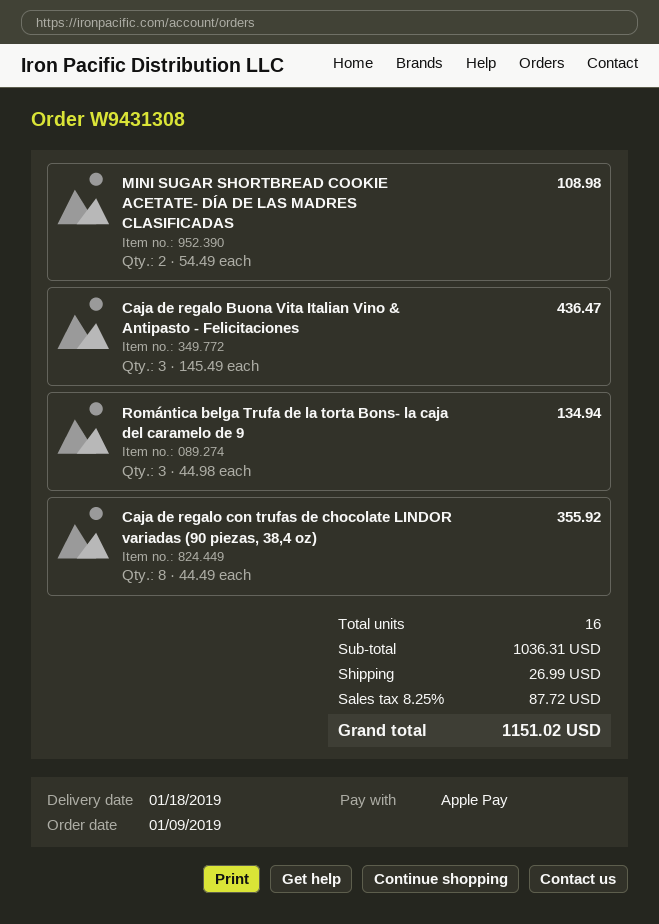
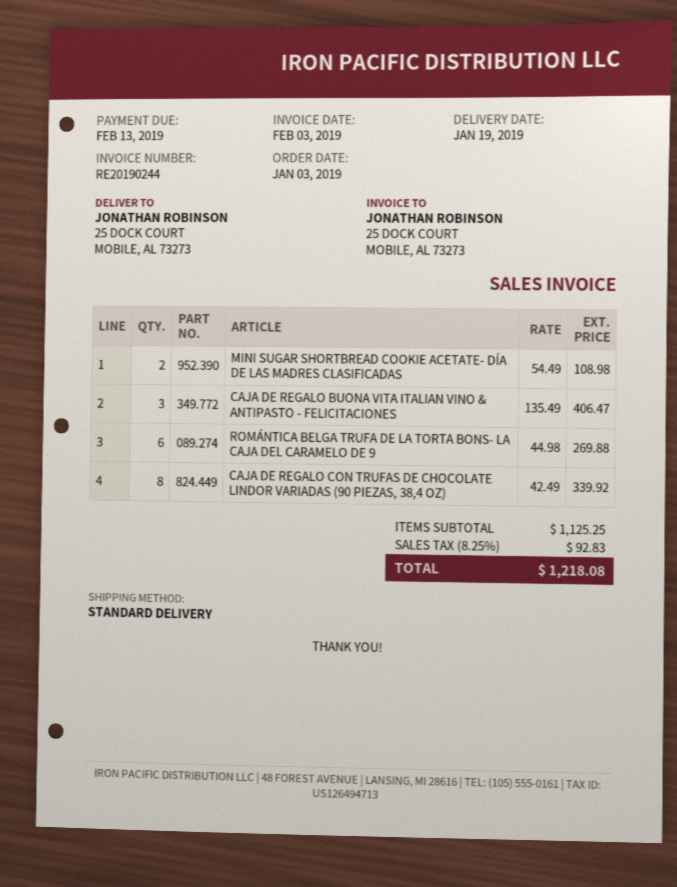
order date: 2019-01-09 -> 2019-01-03
delivery date: 2019-01-18 -> 2019-01-19
Caja de regalo Buona Vita Italian Vino & Antipasto - Felicitaciones: 3 x 145.49 = 436.47 -> 3 x 135.49 = 406.47
Romántica belga Trufa de la torta Bons- la caja del caramelo de 9: 3 x 44.98 = 134.94 -> 6 x 44.98 = 269.88
Caja de regalo con trufas de chocolate LINDOR variadas (90 piezas, 38,4 oz): 8 x 44.49 = 355.92 -> 8 x 42.49 = 339.92
subtotal: 1036.31 -> 1125.25
shipping: 26.99 -> none
tax: 8.25% = 87.72 -> 8.25% = 92.83
total: 1151.02 -> 1218.08

